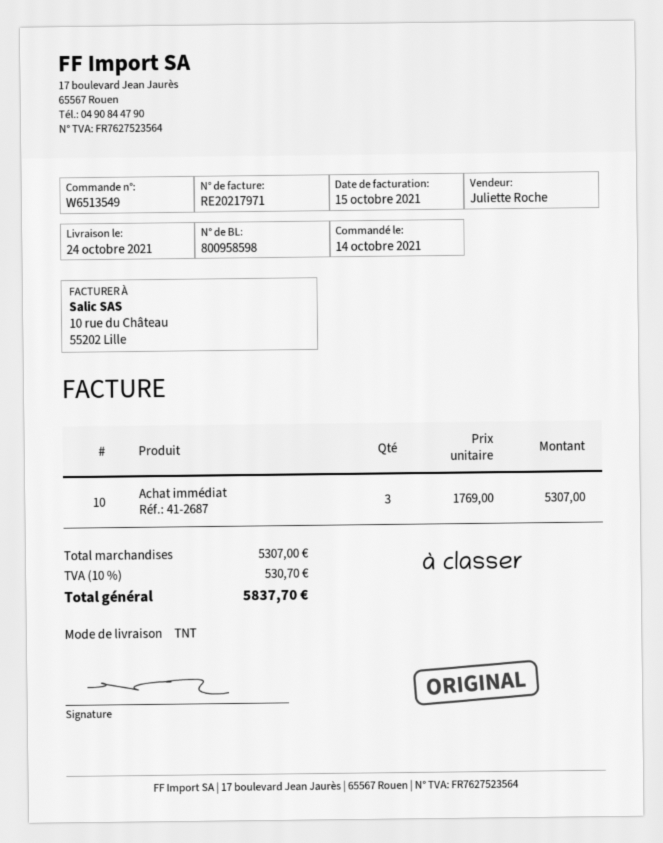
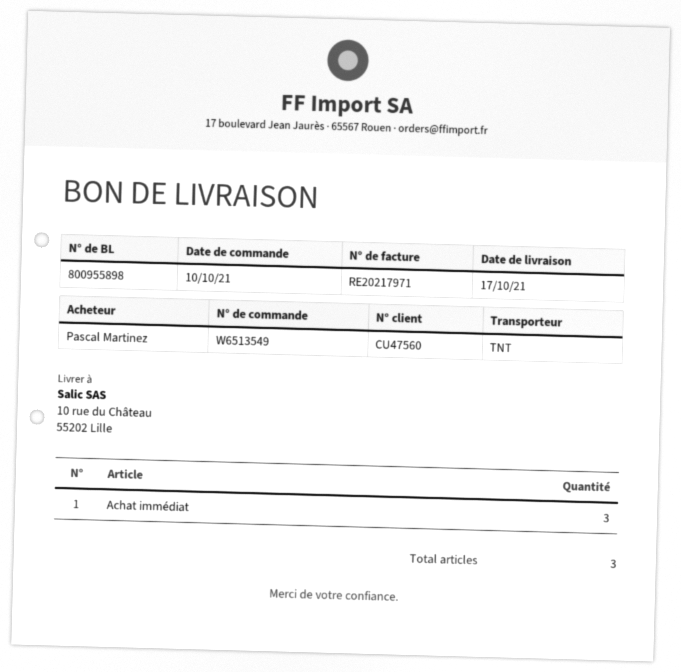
order date: 2021-10-14 -> 2021-10-10
delivery note number: 800958598 -> 800955898
delivery date: 2021-10-24 -> 2021-10-17

